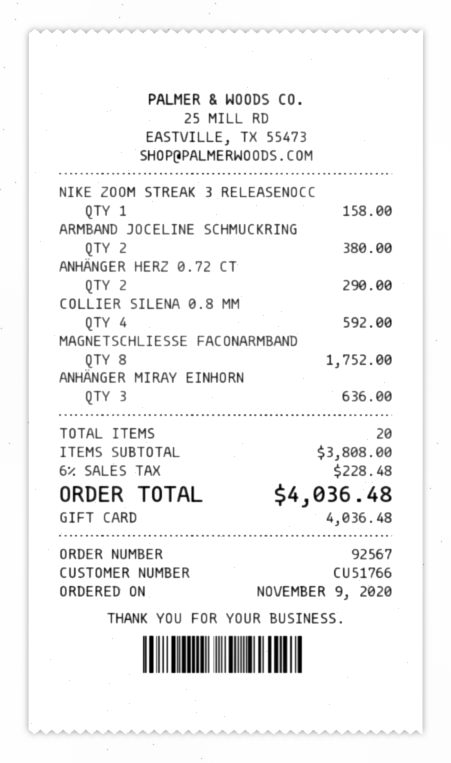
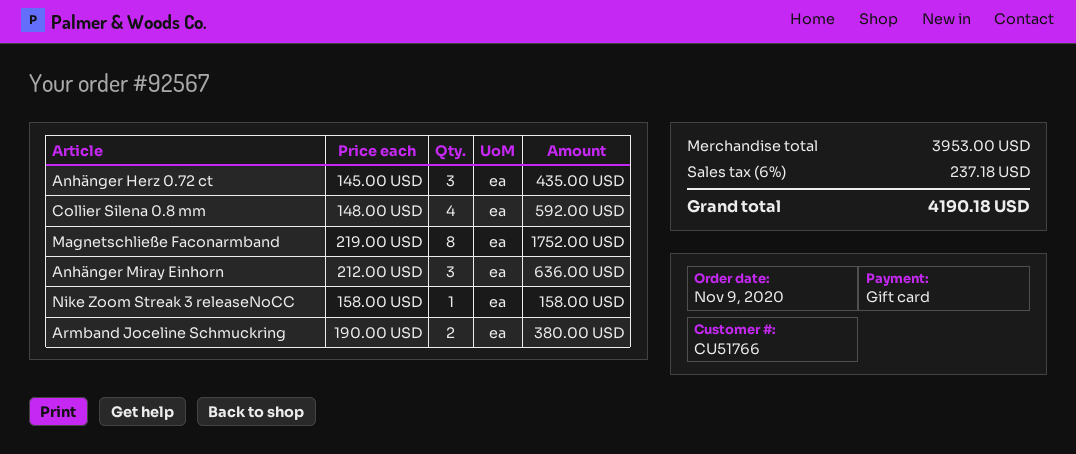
ANHÄNGER HERZ 0.72 CT: 2 for 290.00 -> 3 for 435.00
subtotal: 3808.00 -> 3953.00
tax: 6% = 228.48 -> 6% = 237.18
total: 4036.48 -> 4190.18

